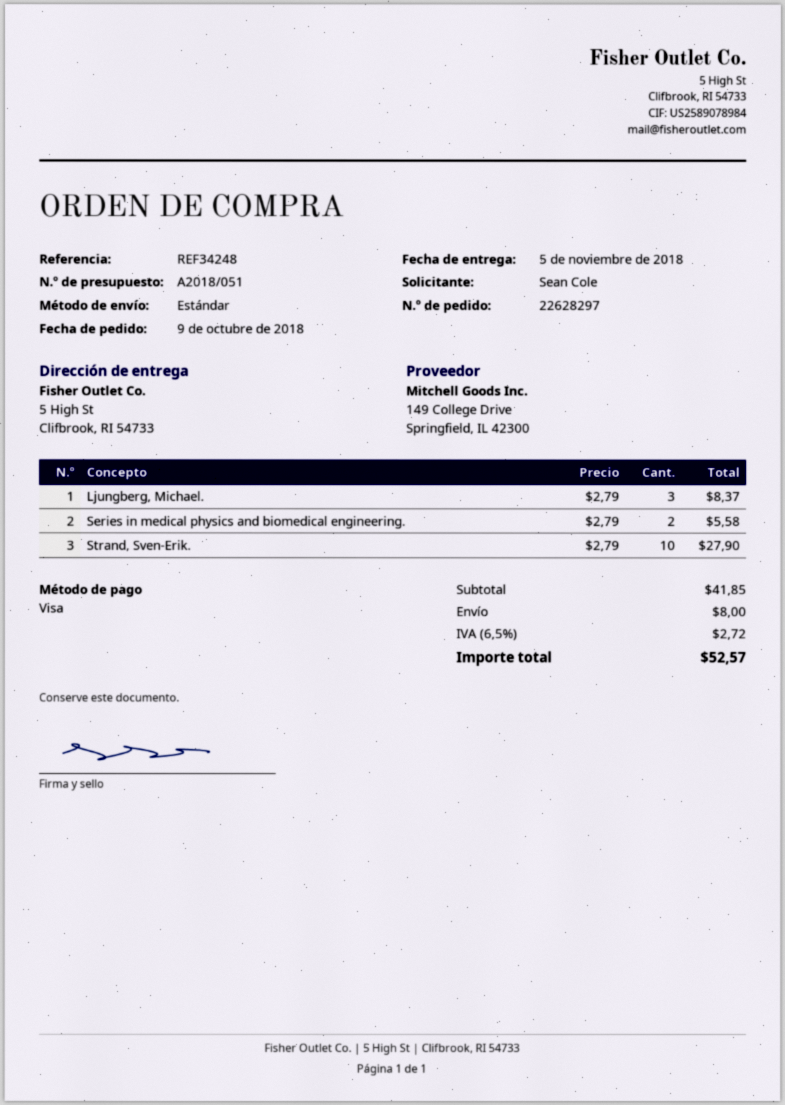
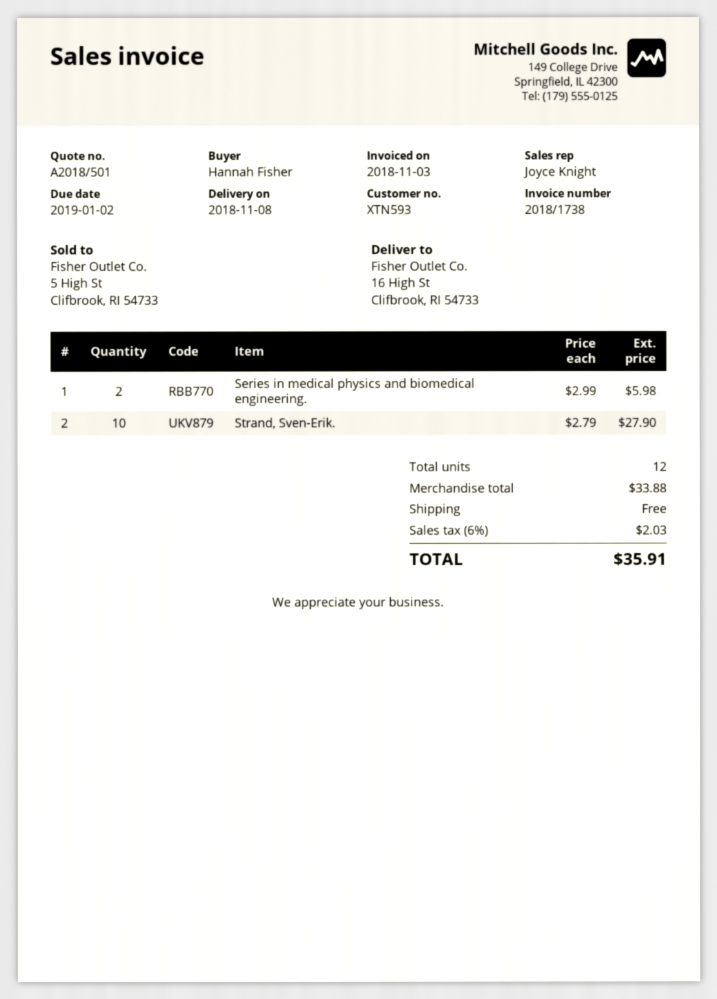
quote number: A2018/051 -> A2018/501
delivery date: 2018-11-05 -> 2018-11-08
ordered by: Sean Cole -> Hannah Fisher
ship to: 5 High St, Clifbrook, RI 54733 -> 16 High St, Clifbrook, RI 54733
Ljungberg, Michael.: 3 x 2.79 = 8.37 -> none
Series in medical physics and biomedical engineering.: 2 x 2.79 = 5.58 -> 2 x 2.99 = 5.98
subtotal: 41.85 -> 33.88
shipping: 8.00 -> 0.00
tax: 6.5% = 2.72 -> 6% = 2.03
total: 52.57 -> 35.91

